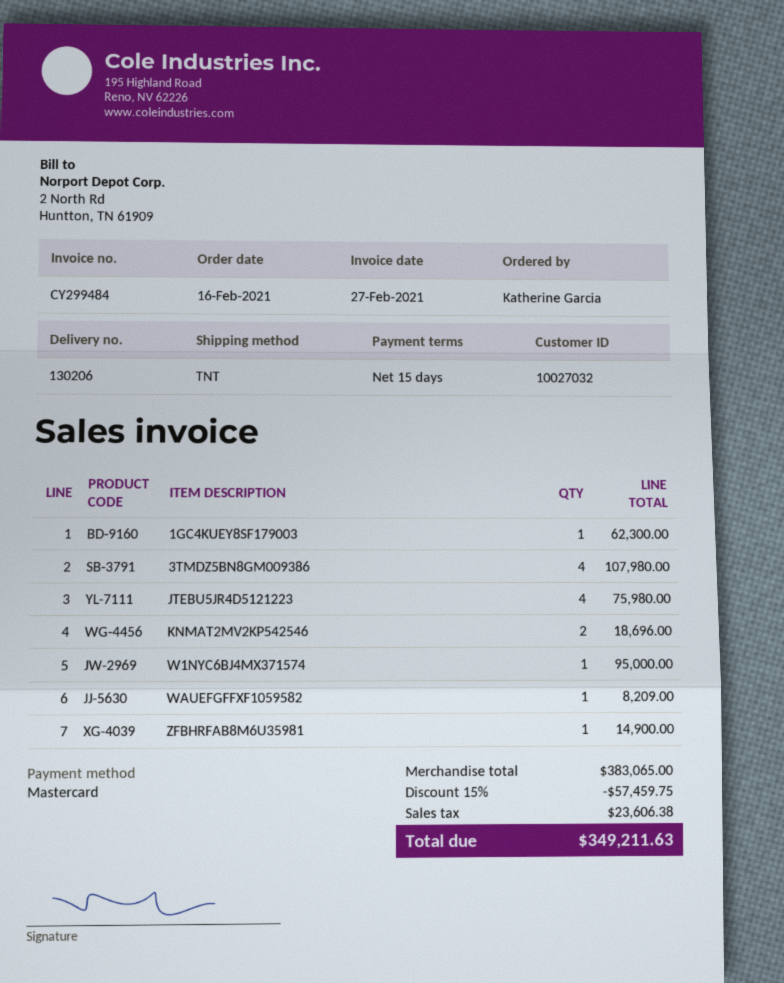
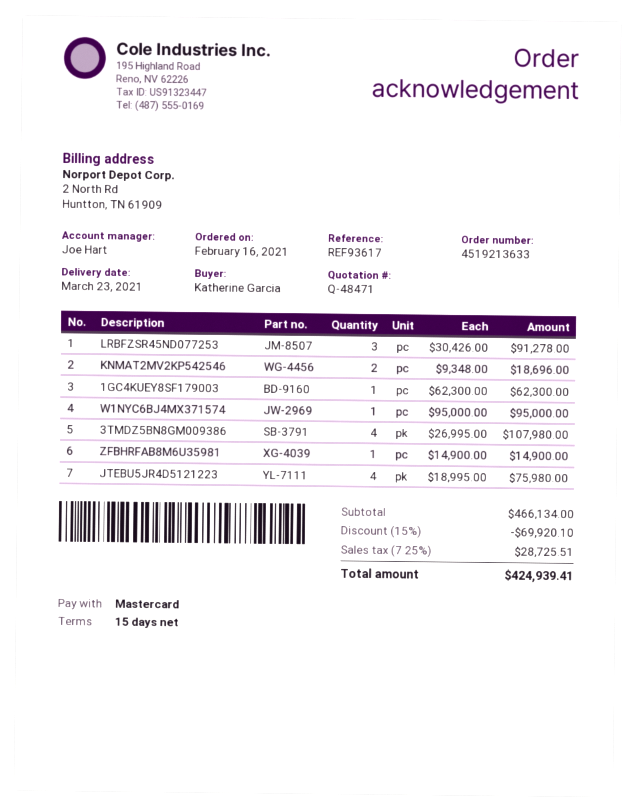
WAUEFGFFXF1059582: 1 for 8209.00 -> none
LRBFZSR45ND077253: none -> 3 for 91278.00
subtotal: 383065.00 -> 466134.00
discount: 15% = 57459.75 -> 15% = 69920.10
tax: 23606.38 -> 28725.51
total: 349211.63 -> 424939.41

